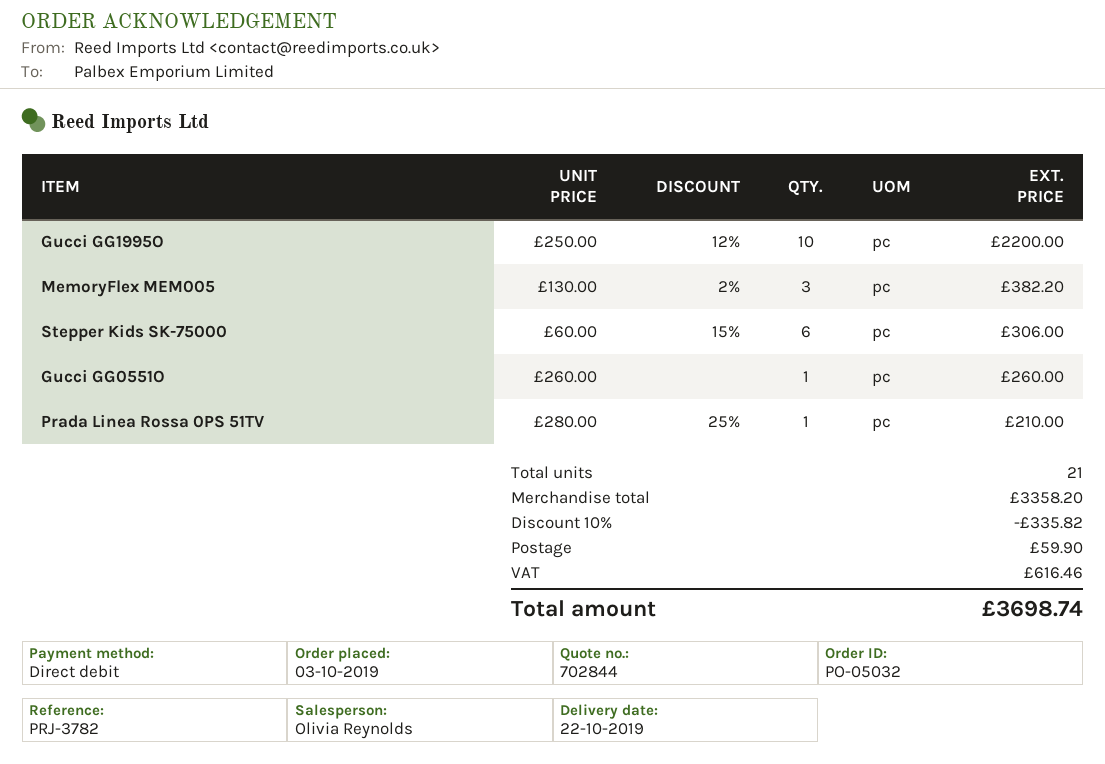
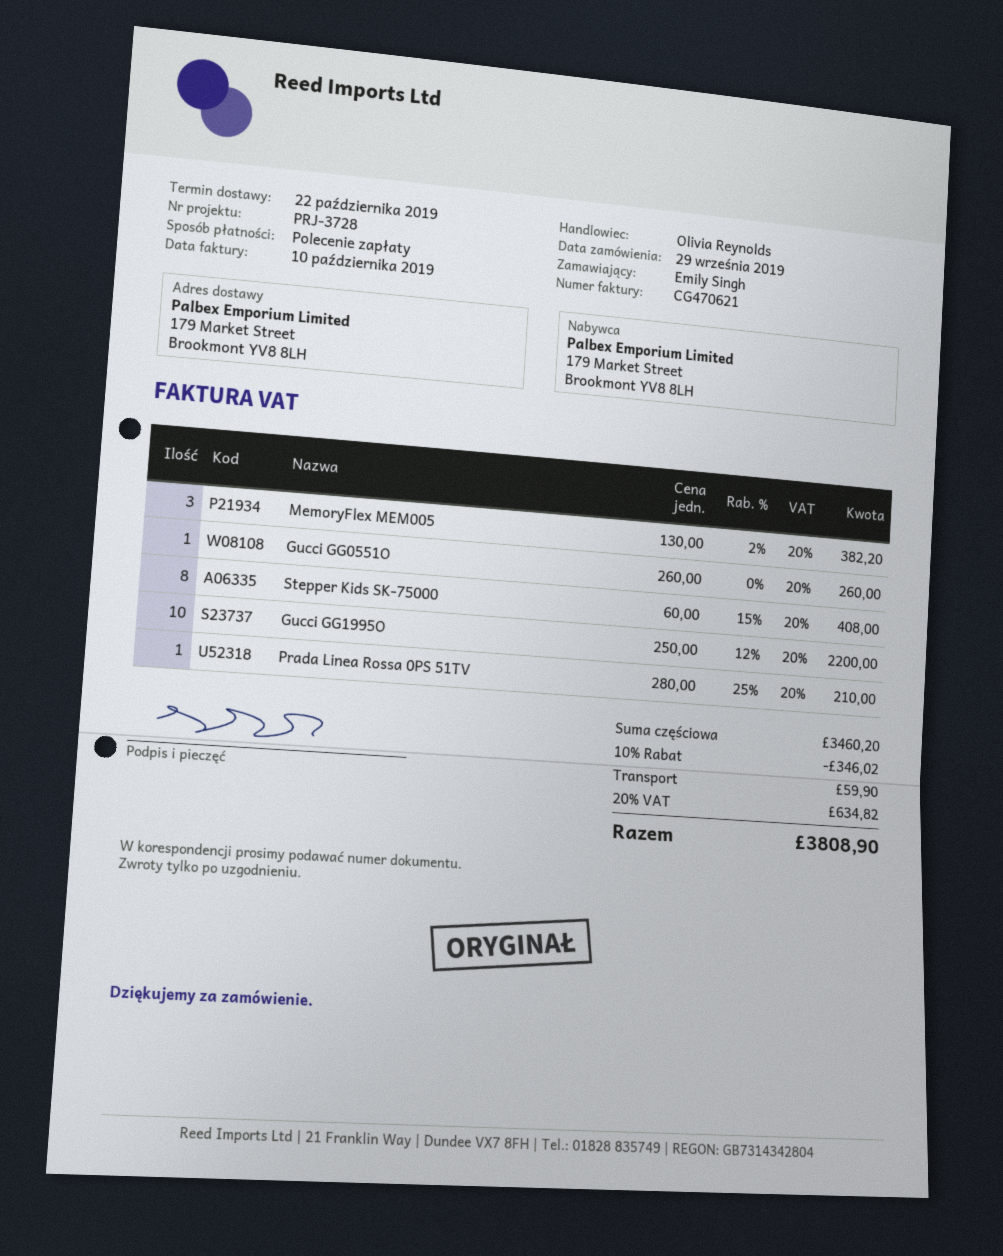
order date: 2019-10-03 -> 2019-09-29
reference: PRJ-3782 -> PRJ-3728
Stepper Kids SK-75000: 6 x 60.00 - 15% = 306.00 -> 8 x 60.00 - 15% = 408.00
subtotal: 3358.20 -> 3460.20
discount: 10% = 335.82 -> 10% = 346.02
tax: 616.46 -> 634.82
total: 3698.74 -> 3808.90

